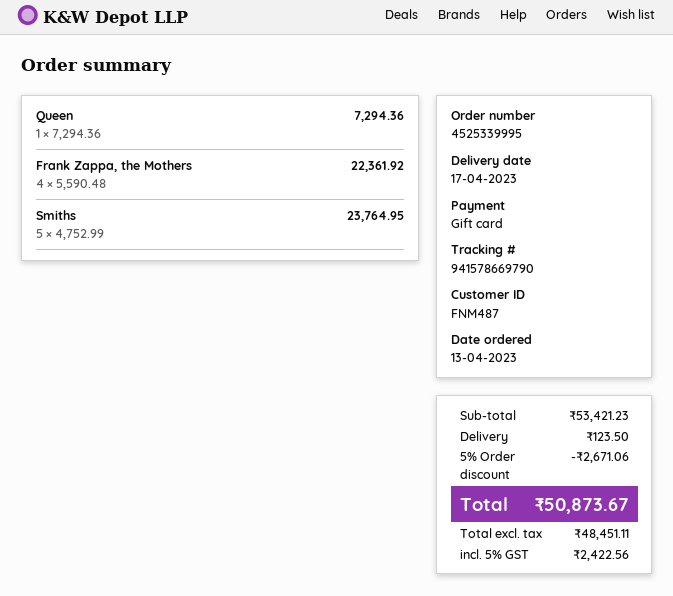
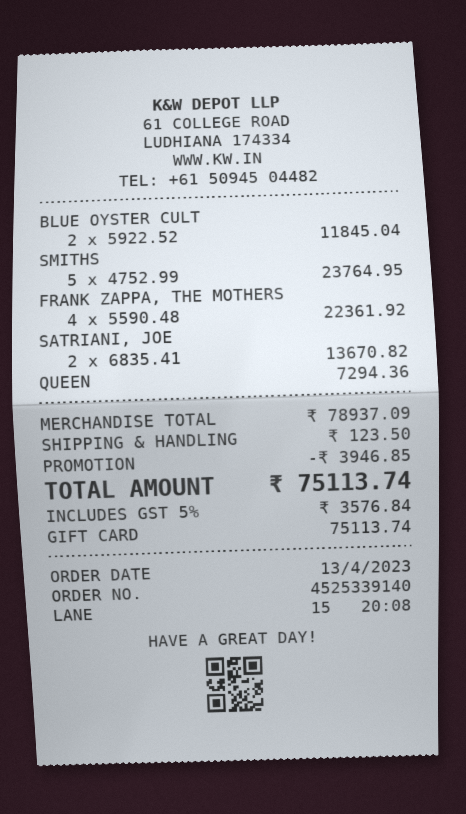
order number: 4525339995 -> 4525339140
BLUE OYSTER CULT: none -> 2 x 5922.52 = 11845.04
SATRIANI, JOE: none -> 2 x 6835.41 = 13670.82
subtotal: 53421.23 -> 78937.09
discount: 2671.06 -> 3946.85
tax: 5% = 2422.56 -> 5% = 3576.84
total: 50873.67 -> 75113.74

